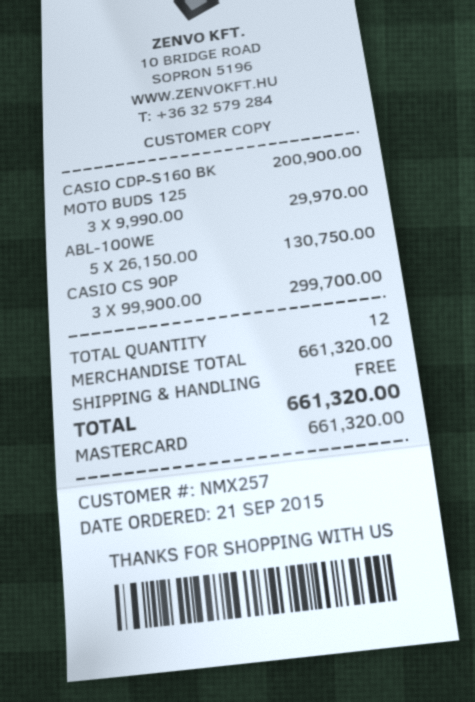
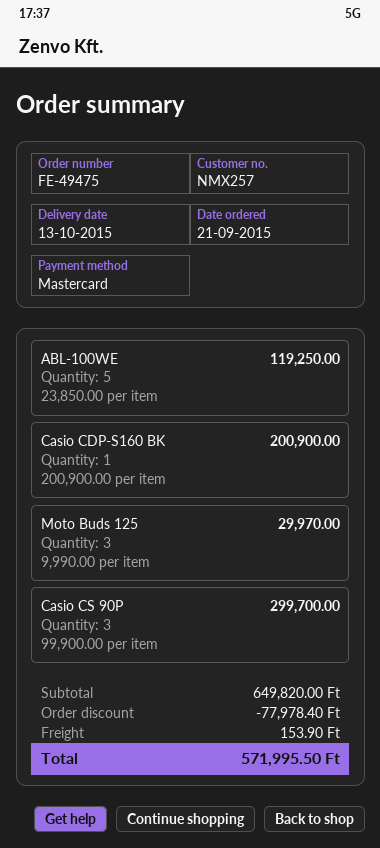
ABL-100WE: 5 x 26150.00 = 130750.00 -> 5 x 23850.00 = 119250.00
subtotal: 661320.00 -> 649820.00
discount: none -> 77978.40
shipping: 0.00 -> 153.90
total: 661320.00 -> 571995.50

